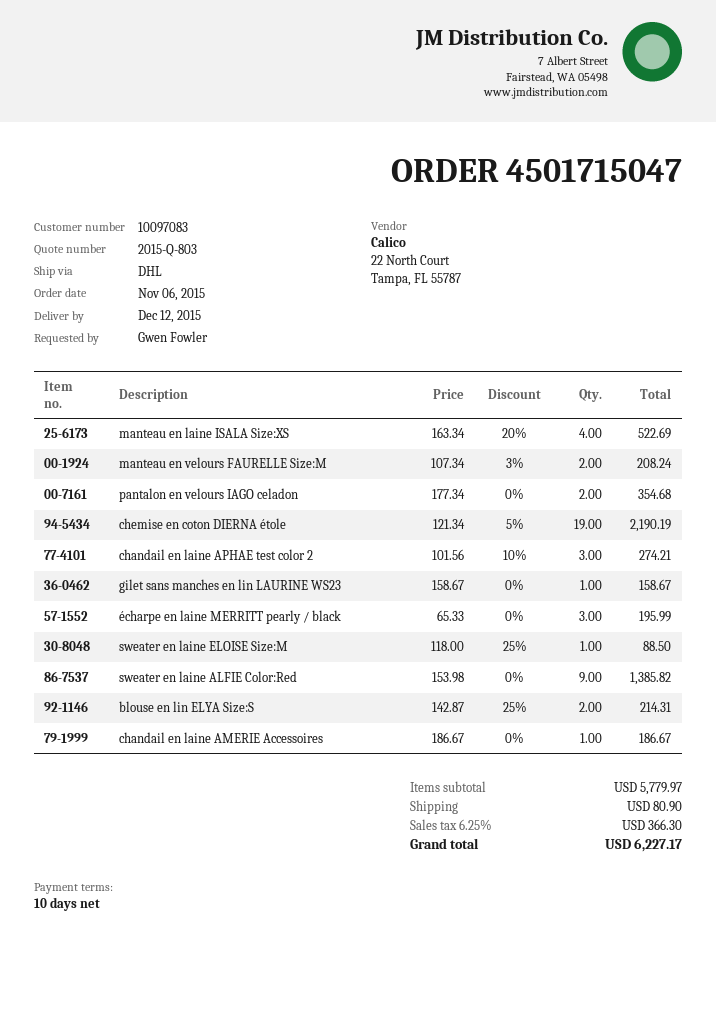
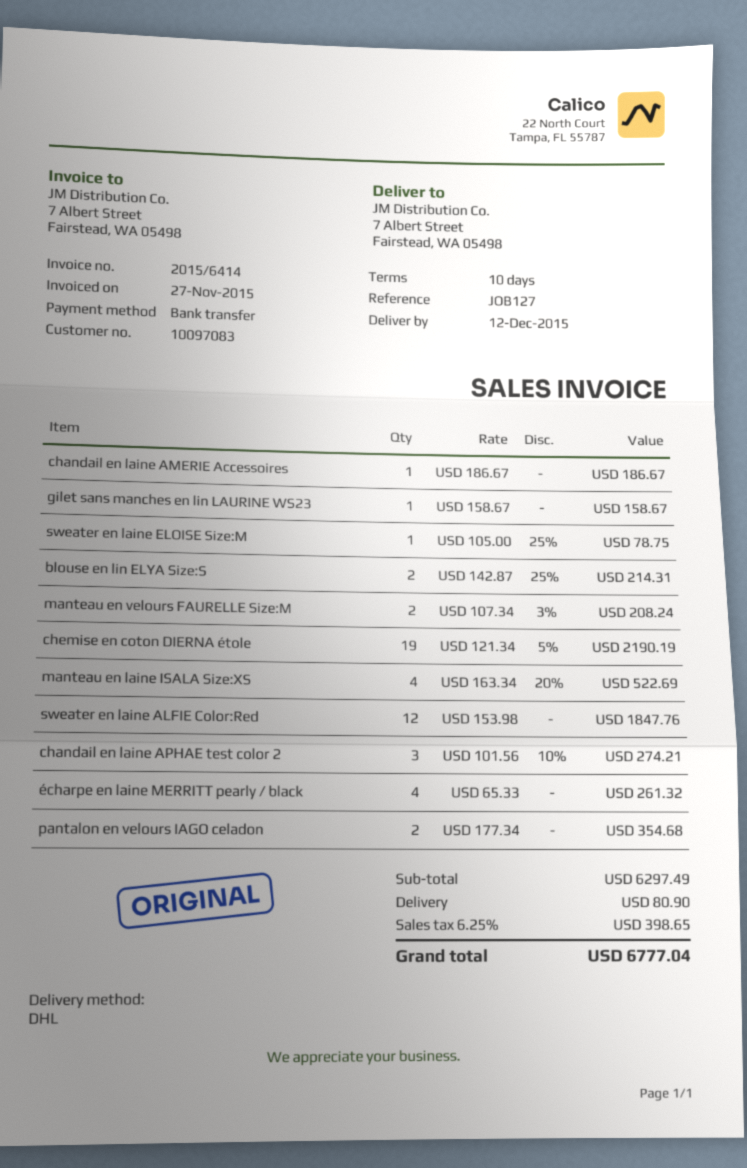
écharpe en laine MERRITT pearly / black: 3 x 65.33 = 195.99 -> 4 x 65.33 = 261.32
sweater en laine ELOISE Size:M: 1 x 118.00 - 25% = 88.50 -> 1 x 105.00 - 25% = 78.75
sweater en laine ALFIE Color:Red: 9 x 153.98 = 1385.82 -> 12 x 153.98 = 1847.76
subtotal: 5779.97 -> 6297.49
tax: 6.25% = 366.30 -> 6.25% = 398.65
total: 6227.17 -> 6777.04

